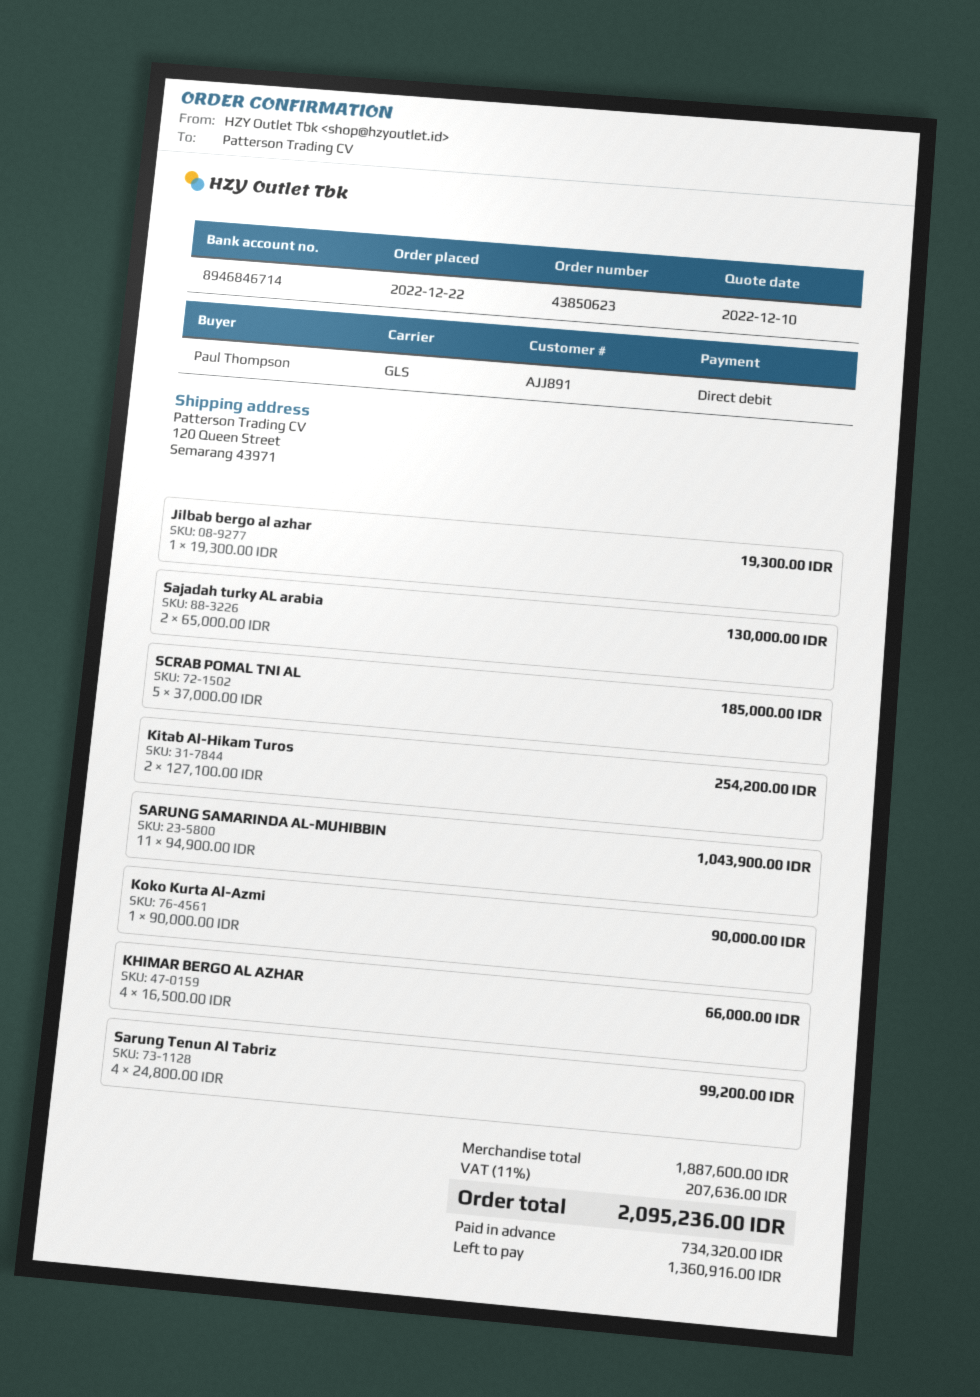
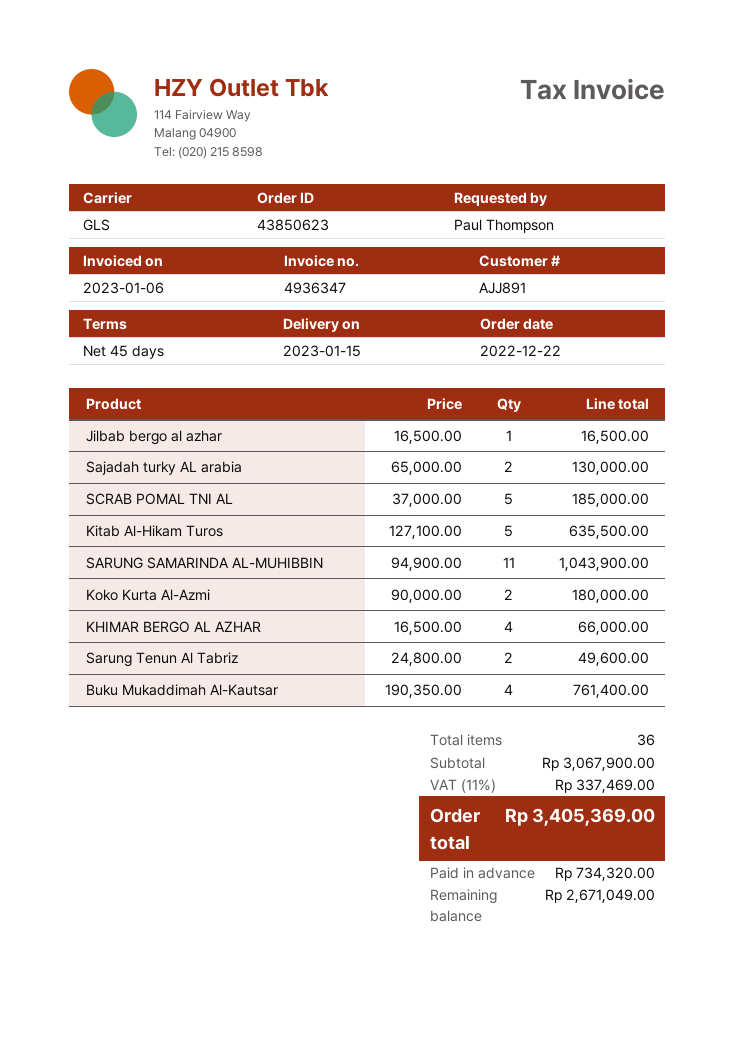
Jilbab bergo al azhar: 1 x 19300.00 = 19300.00 -> 1 x 16500.00 = 16500.00
Kitab Al-Hikam Turos: 2 x 127100.00 = 254200.00 -> 5 x 127100.00 = 635500.00
Koko Kurta Al-Azmi: 1 x 90000.00 = 90000.00 -> 2 x 90000.00 = 180000.00
Sarung Tenun Al Tabriz: 4 x 24800.00 = 99200.00 -> 2 x 24800.00 = 49600.00
Buku Mukaddimah Al-Kautsar: none -> 4 x 190350.00 = 761400.00
subtotal: 1887600.00 -> 3067900.00
tax: 11% = 207636.00 -> 11% = 337469.00
total: 2095236.00 -> 3405369.00
balance: 1360916.00 -> 2671049.00

